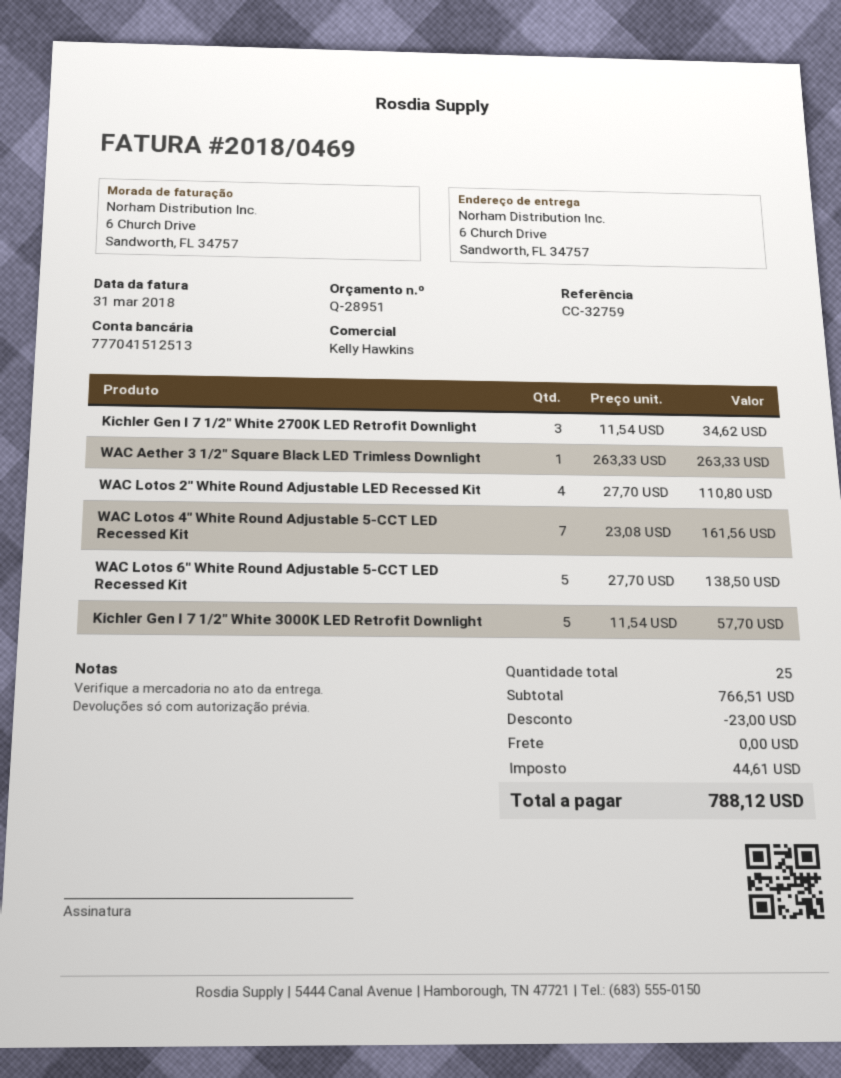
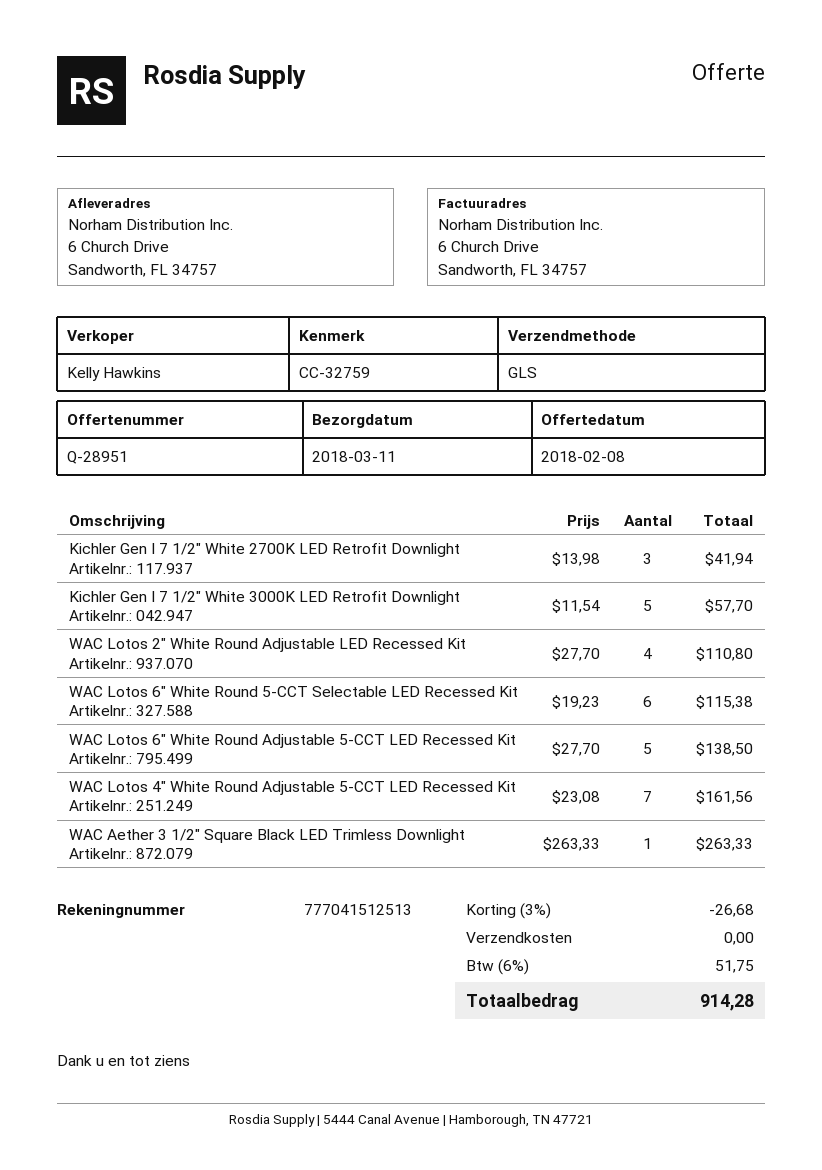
Kichler Gen I 7 1/2" White 2700K LED Retrofit Downlight: 3 x 11.54 = 34.62 -> 3 x 13.98 = 41.94
WAC Lotos 6" White Round 5-CCT Selectable LED Recessed Kit: none -> 6 x 19.23 = 115.38
discount: 23.00 -> 26.68
tax: 44.61 -> 51.75
total: 788.12 -> 914.28

